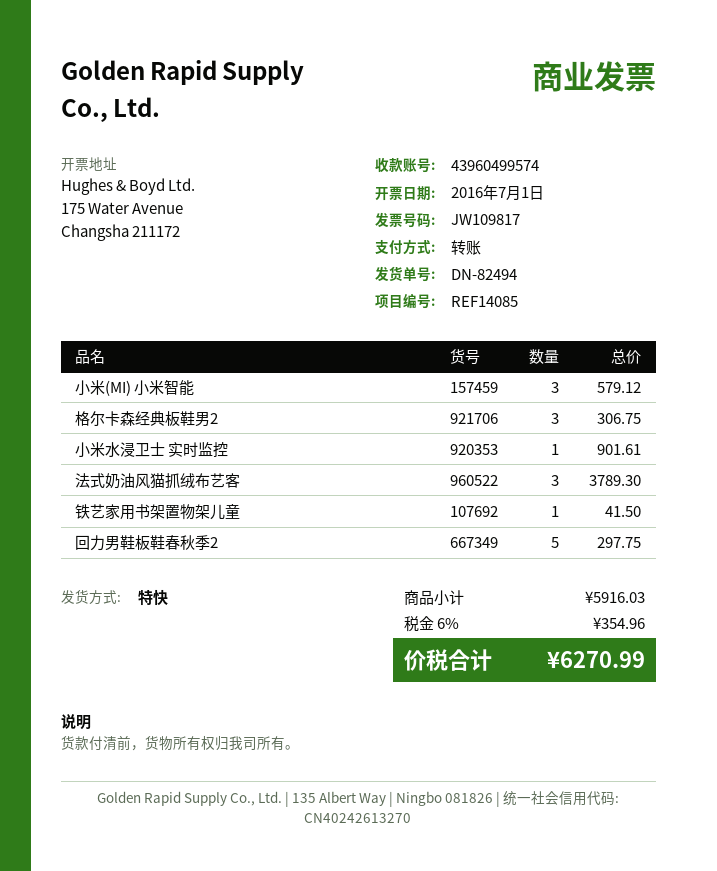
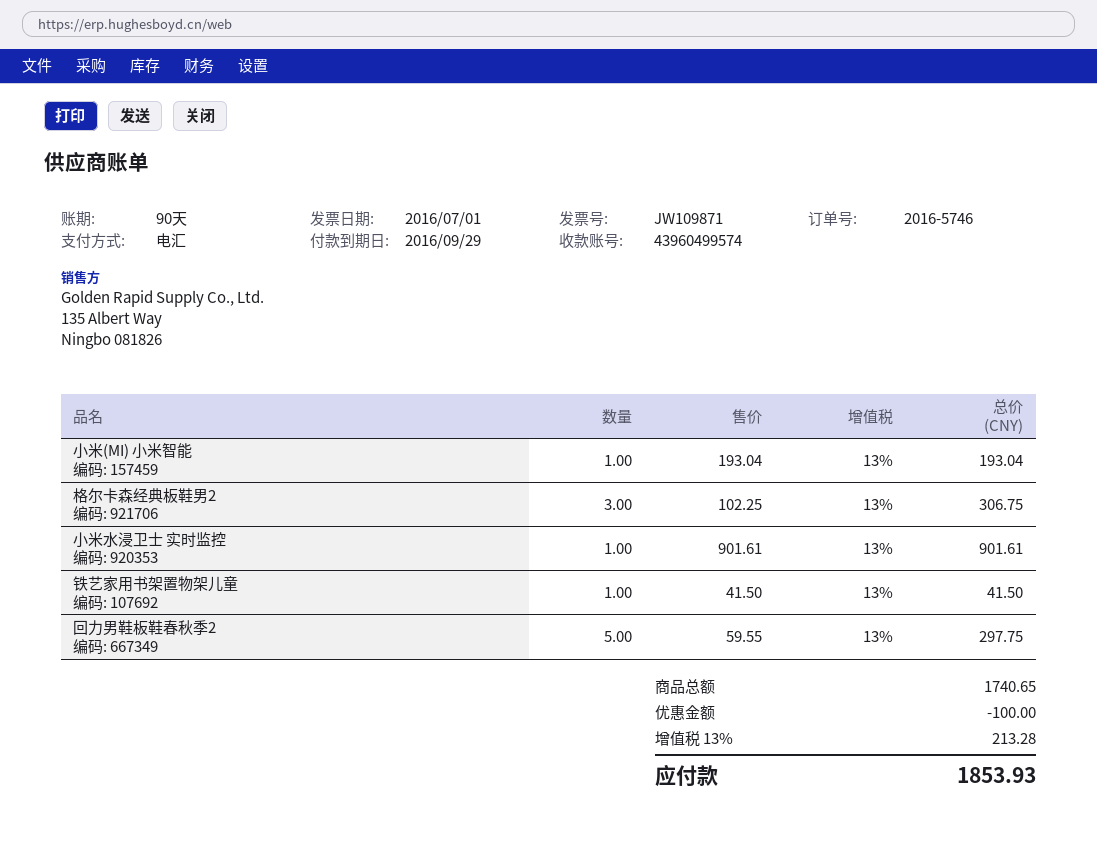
invoice number: JW109817 -> JW109871
小米(MI) 小米智能: 3 for 579.12 -> 1 for 193.04
法式奶油风猫抓绒布艺客: 3 for 3789.30 -> none
subtotal: 5916.03 -> 1740.65
discount: none -> 100.00
tax: 6% = 354.96 -> 13% = 213.28
total: 6270.99 -> 1853.93

